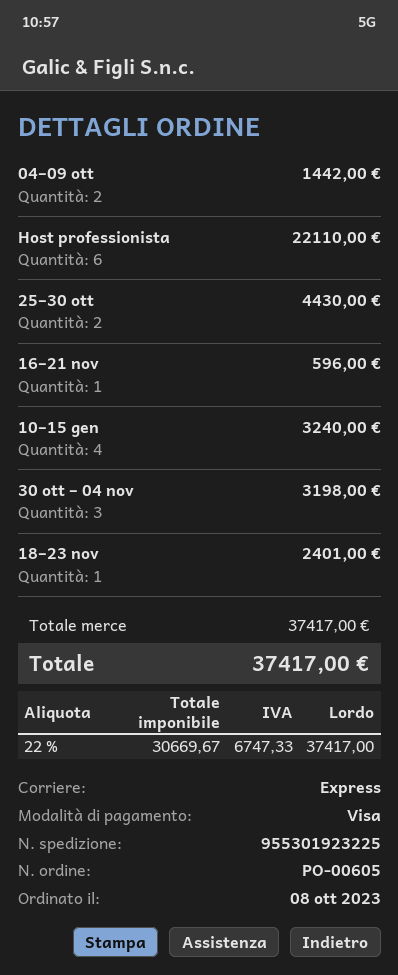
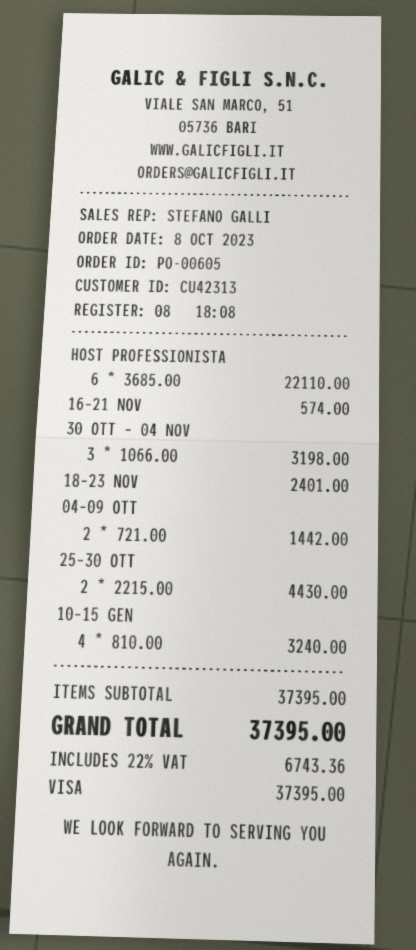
16–21 nov: 1 for 596.00 -> 1 for 574.00
subtotal: 37417.00 -> 37395.00
tax: 22% = 6747.33 -> 22% = 6743.36
total: 37417.00 -> 37395.00

